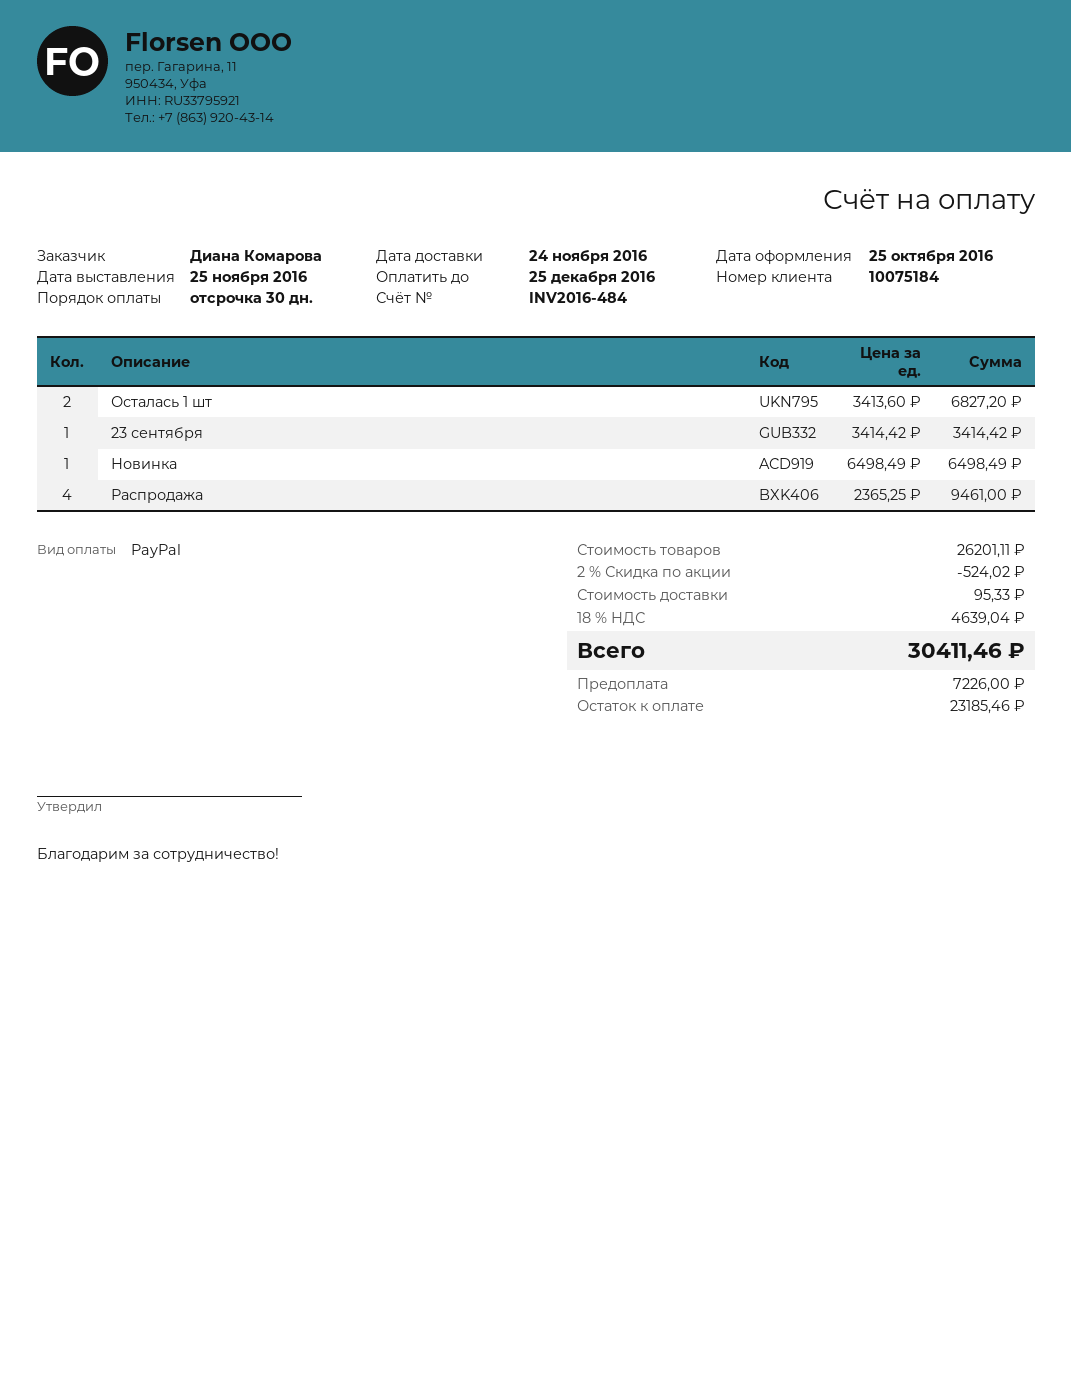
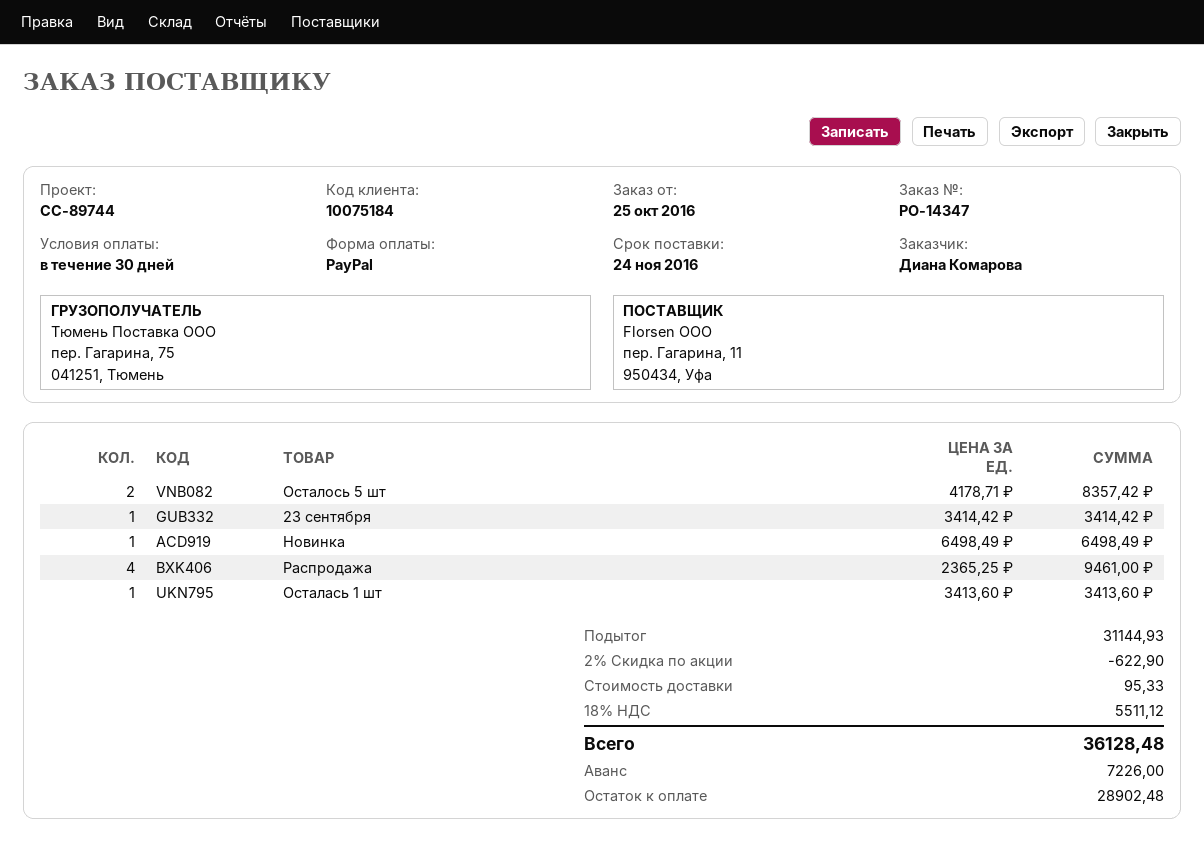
Осталась 1 шт: 2 x 3413.60 = 6827.20 -> 1 x 3413.60 = 3413.60
Осталось 5 шт: none -> 2 x 4178.71 = 8357.42
subtotal: 26201.11 -> 31144.93
discount: 2% = 524.02 -> 2% = 622.90
tax: 18% = 4639.04 -> 18% = 5511.12
total: 30411.46 -> 36128.48
balance: 23185.46 -> 28902.48

